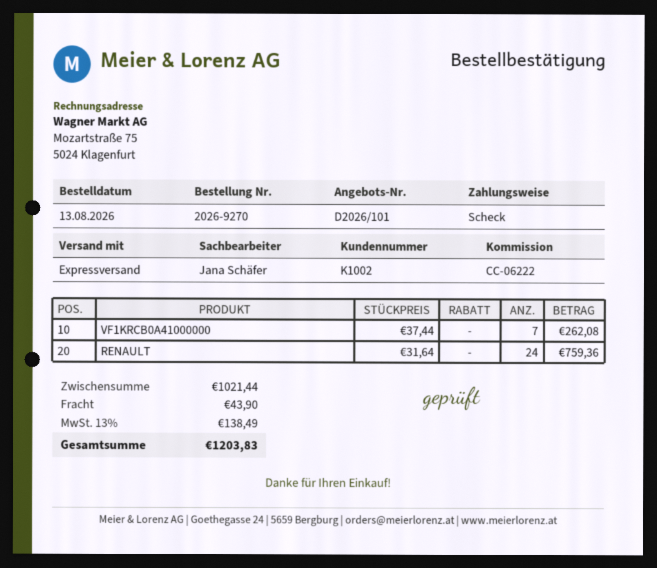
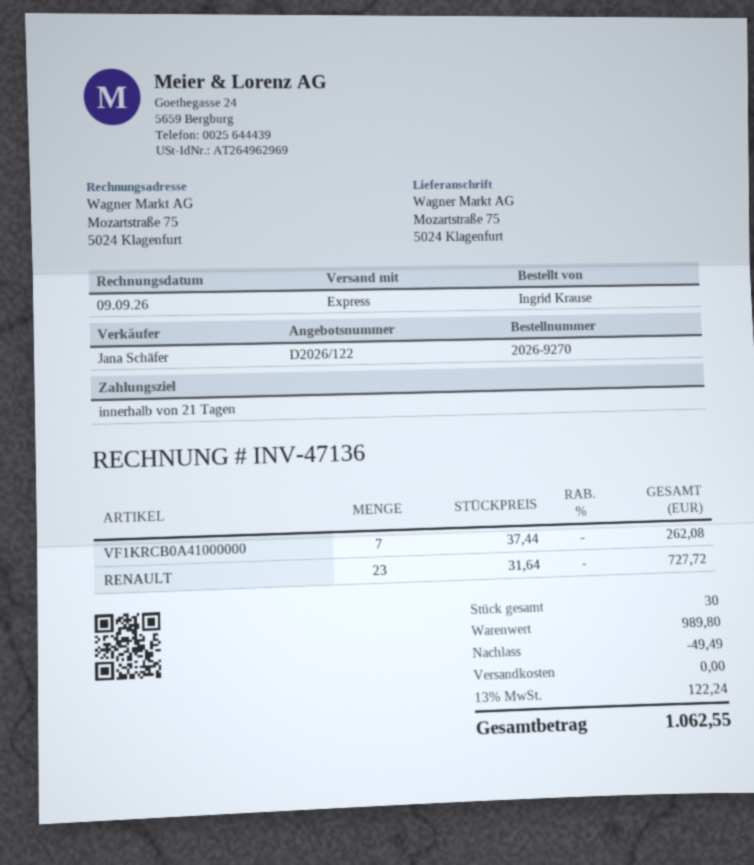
quote number: D2026/101 -> D2026/122
RENAULT: 24 x 31.64 = 759.36 -> 23 x 31.64 = 727.72
subtotal: 1021.44 -> 989.80
discount: none -> 49.49
shipping: 43.90 -> 0.00
tax: 13% = 138.49 -> 13% = 122.24
total: 1203.83 -> 1062.55

